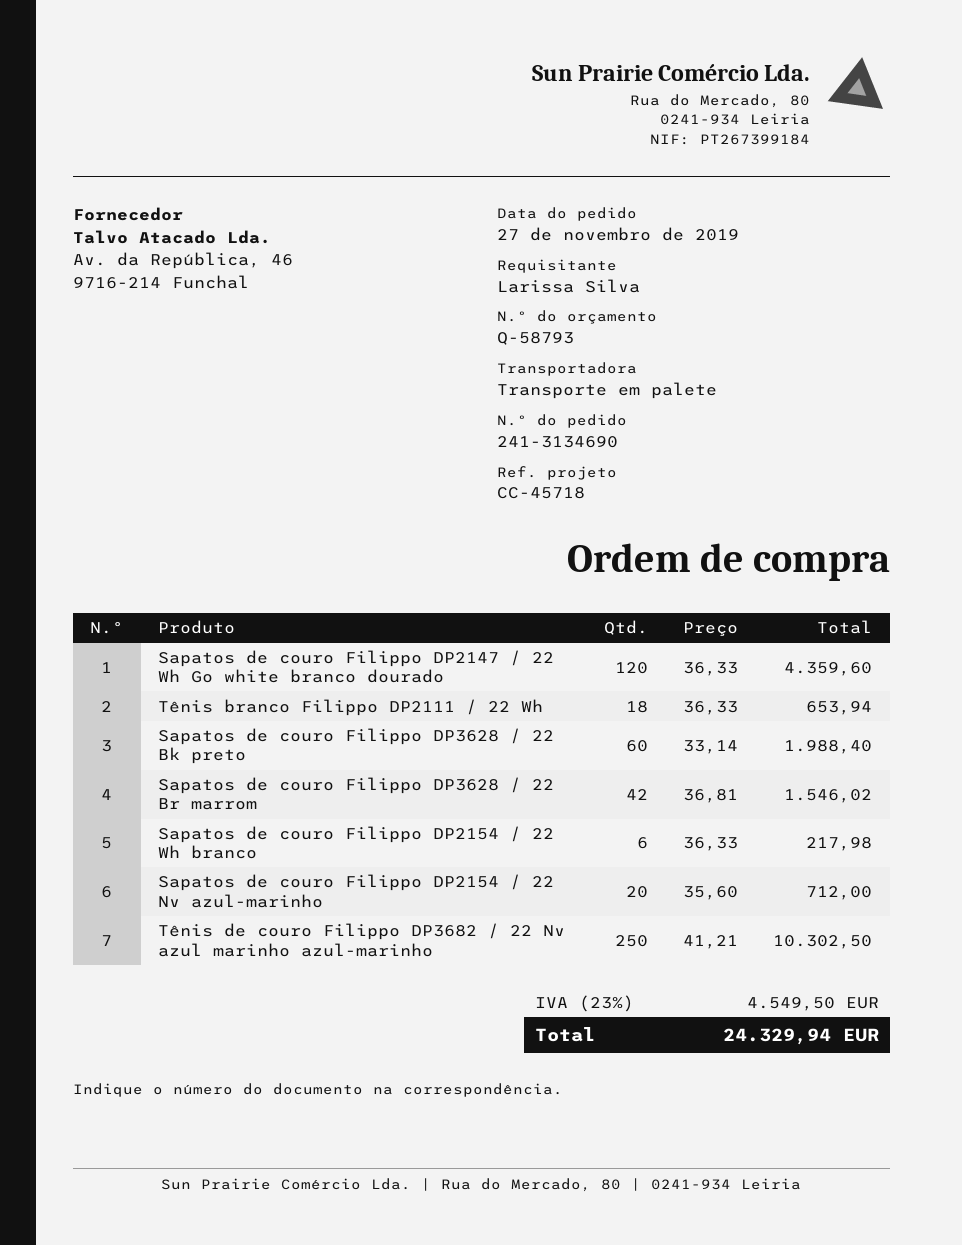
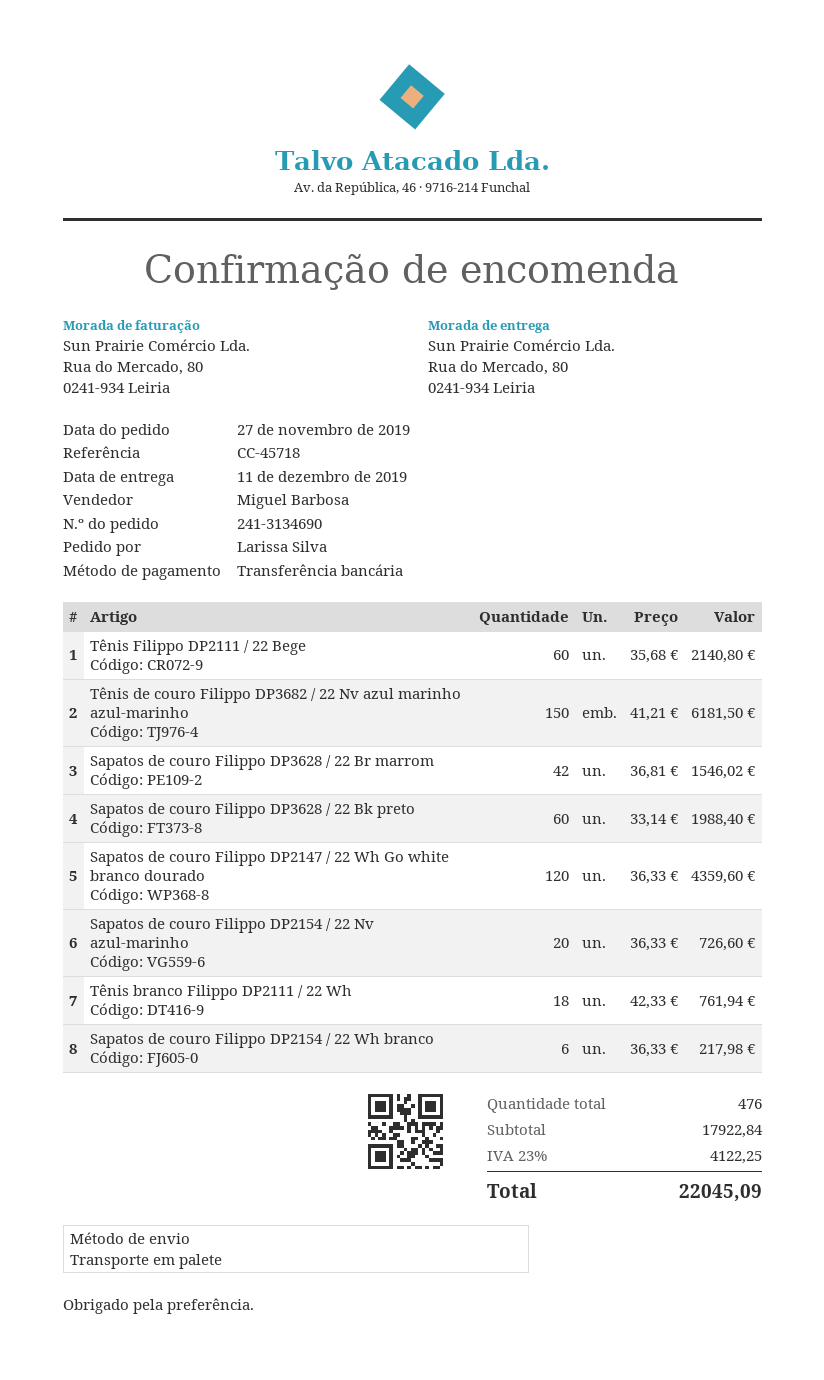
Tênis branco Filippo DP2111 / 22 Wh: 18 x 36.33 = 653.94 -> 18 x 42.33 = 761.94
Sapatos de couro Filippo DP2154 / 22 Nv azul-marinho: 20 x 35.60 = 712.00 -> 20 x 36.33 = 726.60
Tênis de couro Filippo DP3682 / 22 Nv azul marinho azul-marinho: 250 x 41.21 = 10302.50 -> 150 x 41.21 = 6181.50
Tênis Filippo DP2111 / 22 Bege: none -> 60 x 35.68 = 2140.80
tax: 23% = 4549.50 -> 23% = 4122.25
total: 24329.94 -> 22045.09

